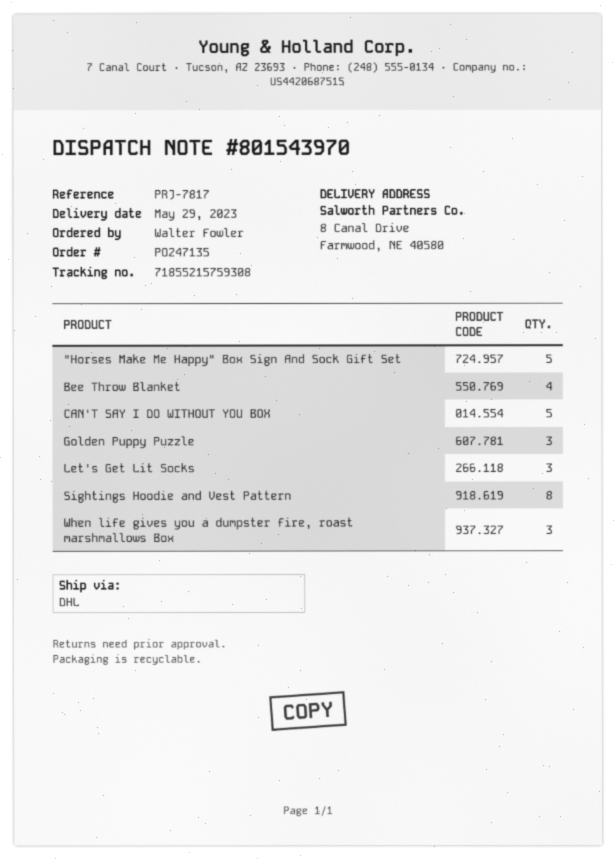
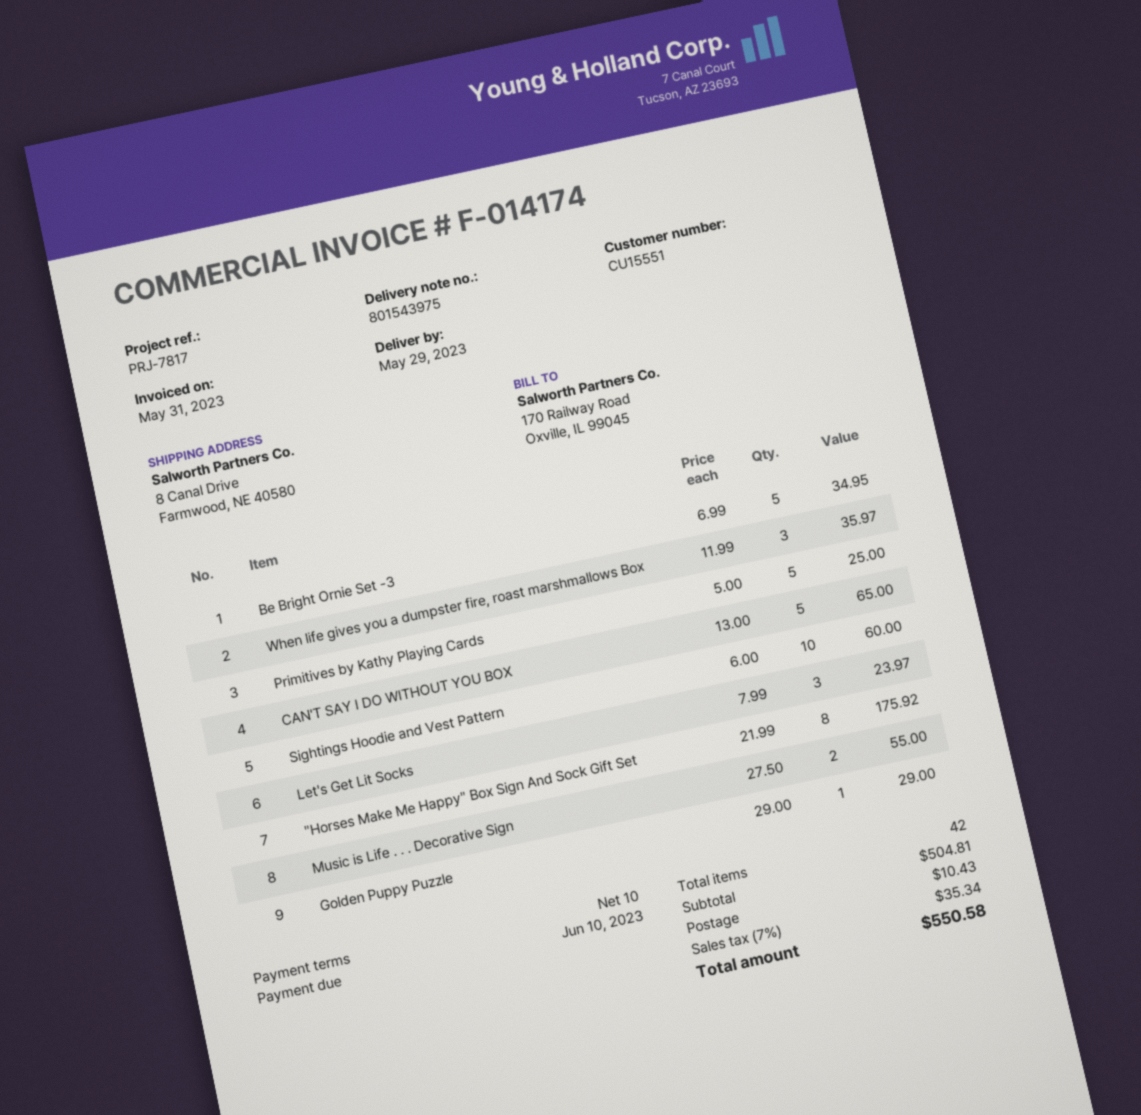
delivery note number: 801543970 -> 801543975
"Horses Make Me Happy" Box Sign And Sock Gift Set: 5 -> 8
Bee Throw Blanket: 4 -> none
Golden Puppy Puzzle: 3 -> 1
Sightings Hoodie and Vest Pattern: 8 -> 10
Be Bright Ornie Set -3: none -> 5
Primitives by Kathy Playing Cards: none -> 5
Music is Life . . . Decorative Sign: none -> 2

